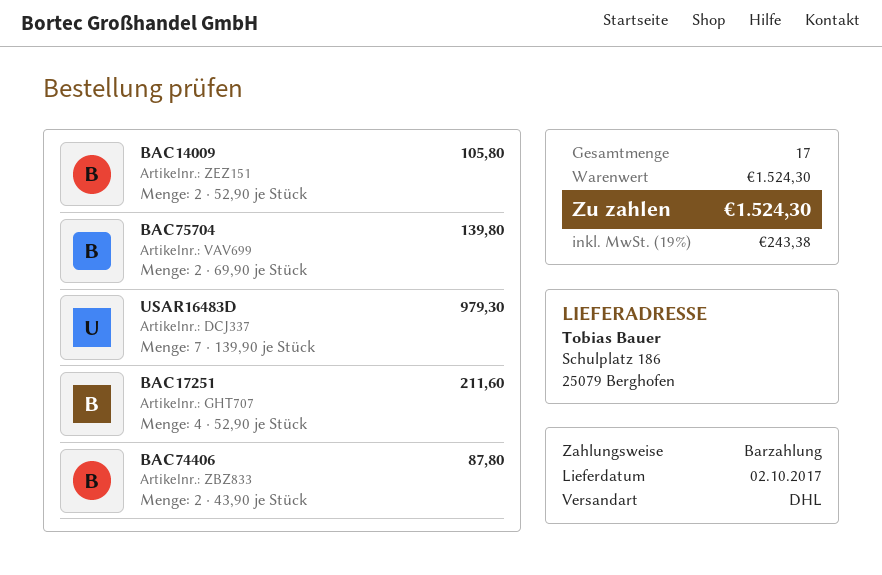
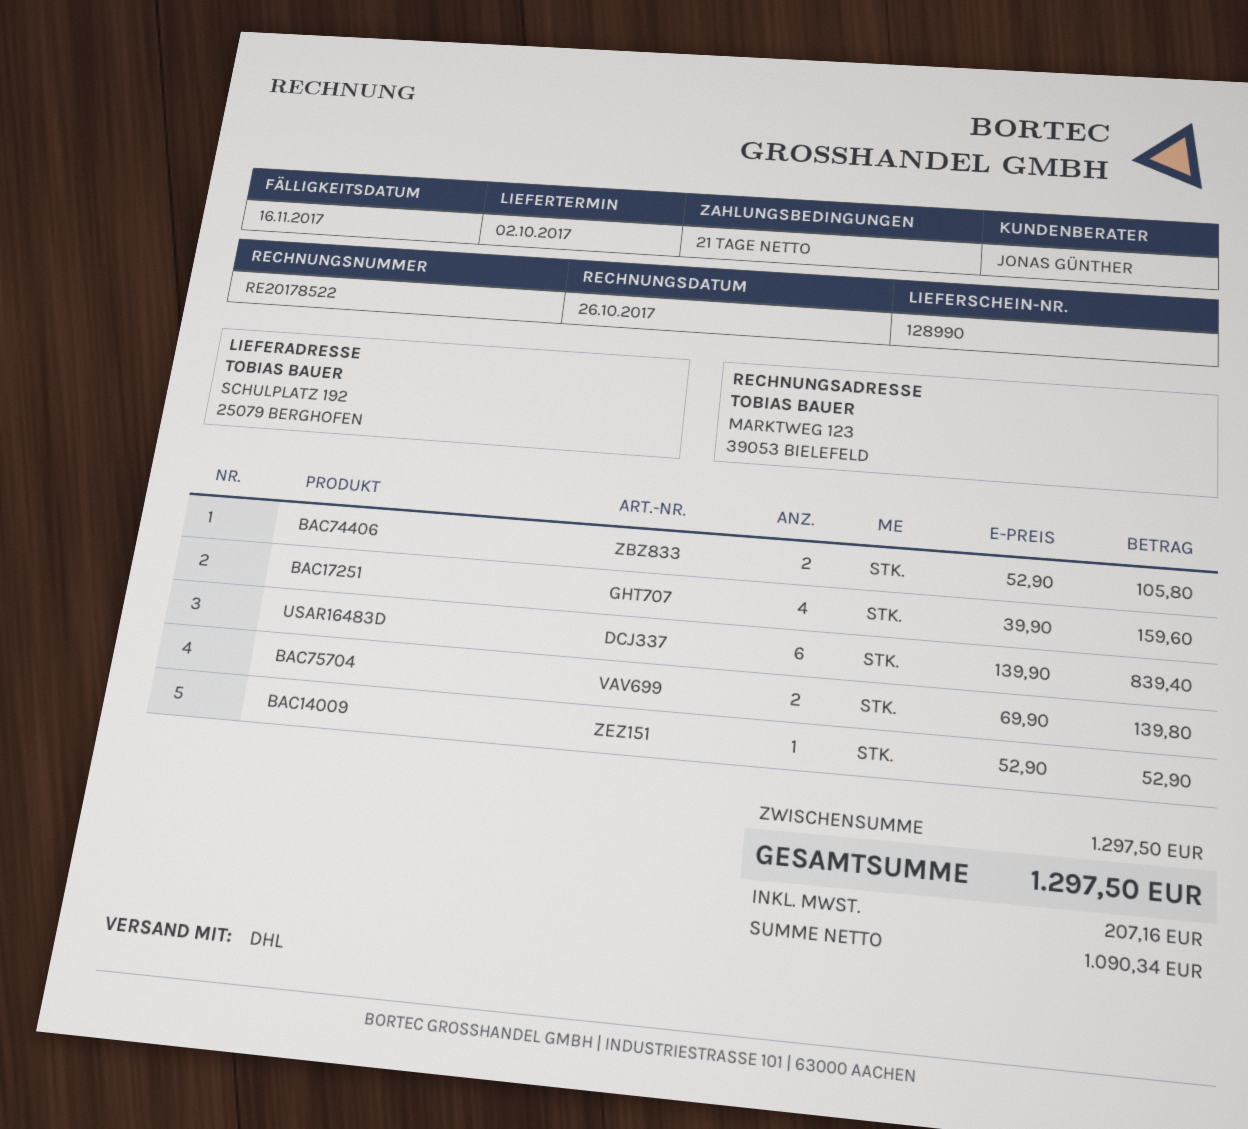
ship to: Schulplatz 186, 25079 Berghofen -> SCHULPLATZ 192, 25079 BERGHOFEN
BAC14009: 2 x 52.90 = 105.80 -> 1 x 52.90 = 52.90
USAR16483D: 7 x 139.90 = 979.30 -> 6 x 139.90 = 839.40
BAC17251: 4 x 52.90 = 211.60 -> 4 x 39.90 = 159.60
BAC74406: 2 x 43.90 = 87.80 -> 2 x 52.90 = 105.80
subtotal: 1524.30 -> 1297.50
tax: 243.38 -> 207.16
total: 1524.30 -> 1297.50

